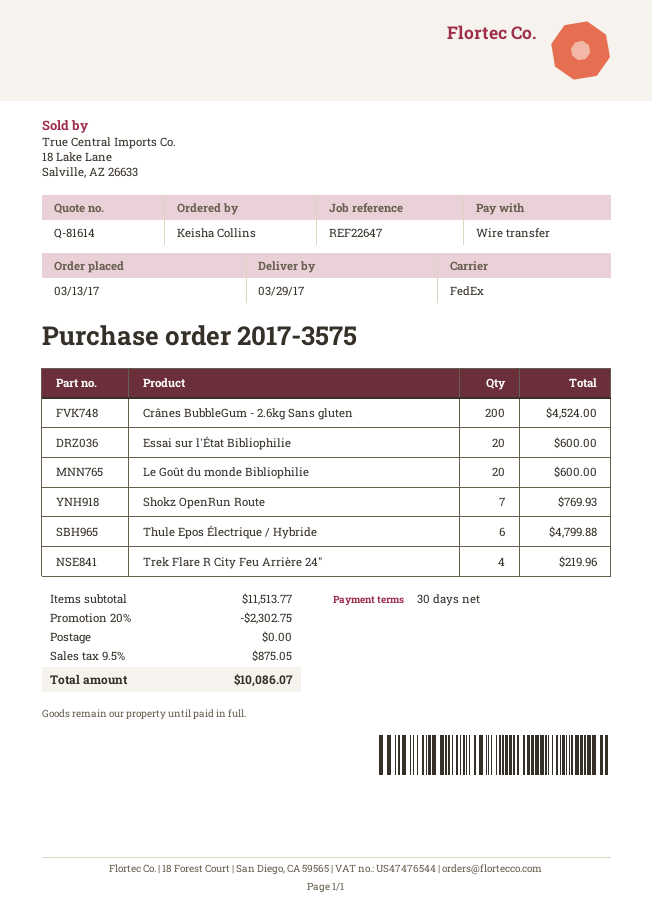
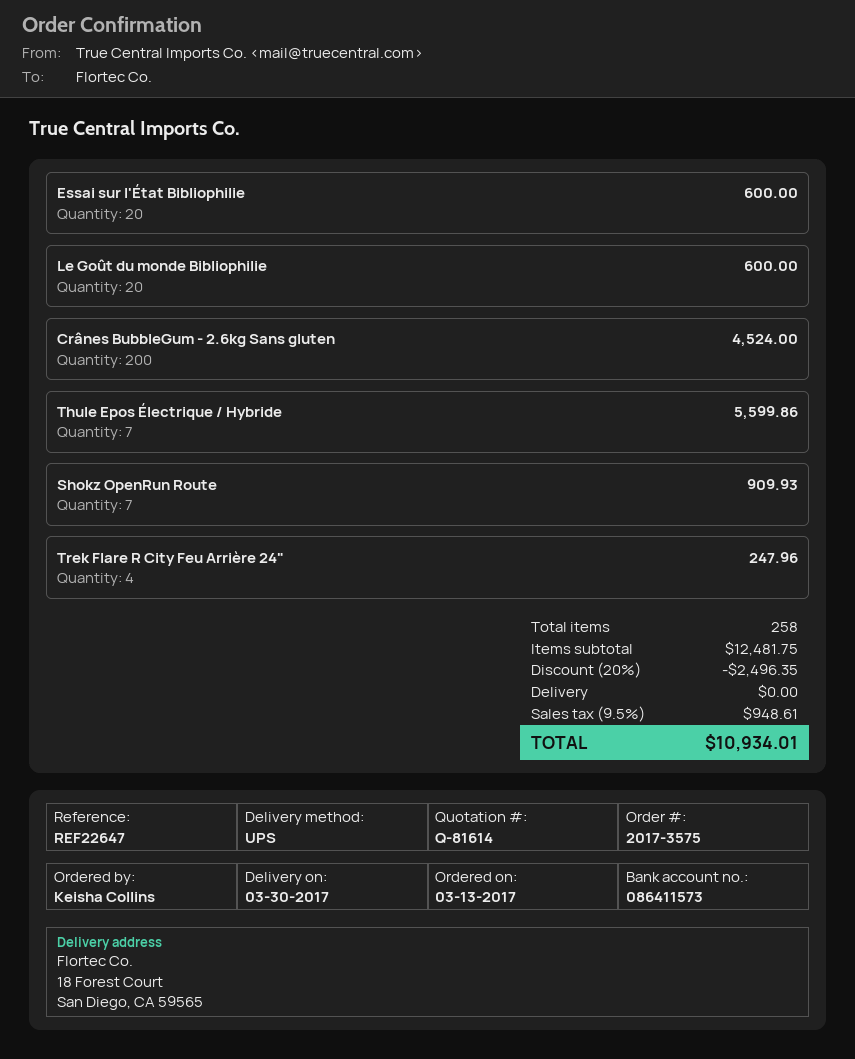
delivery date: 2017-03-29 -> 2017-03-30
shipping method: FedEx -> UPS
Shokz OpenRun Route: 7 for 769.93 -> 7 for 909.93
Thule Epos Électrique / Hybride: 6 for 4799.88 -> 7 for 5599.86
Trek Flare R City Feu Arrière 24": 4 for 219.96 -> 4 for 247.96
subtotal: 11513.77 -> 12481.75
discount: 20% = 2302.75 -> 20% = 2496.35
tax: 9.5% = 875.05 -> 9.5% = 948.61
total: 10086.07 -> 10934.01

